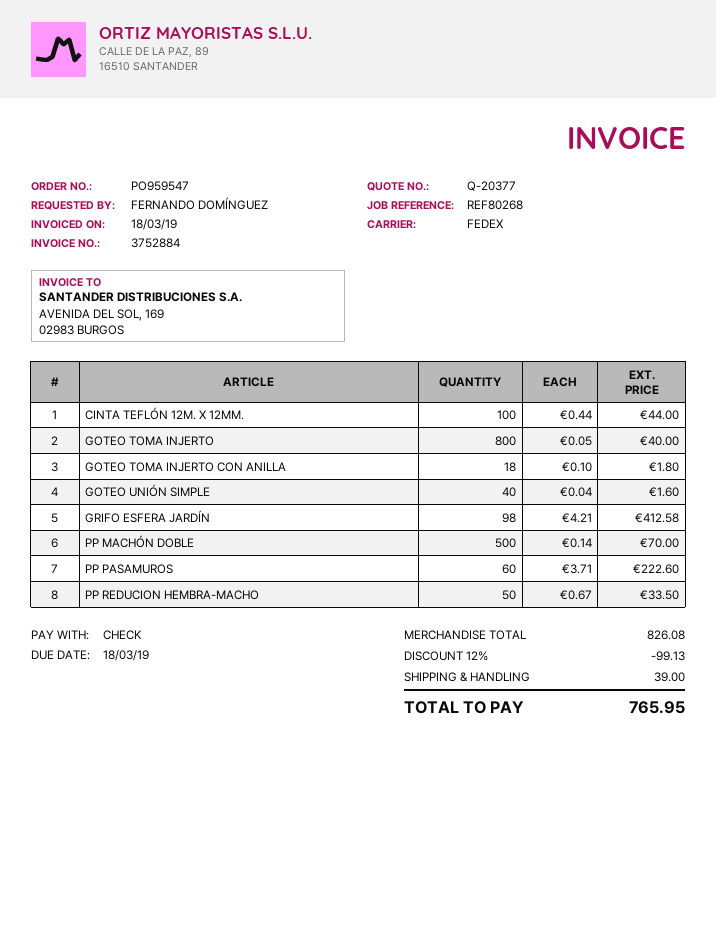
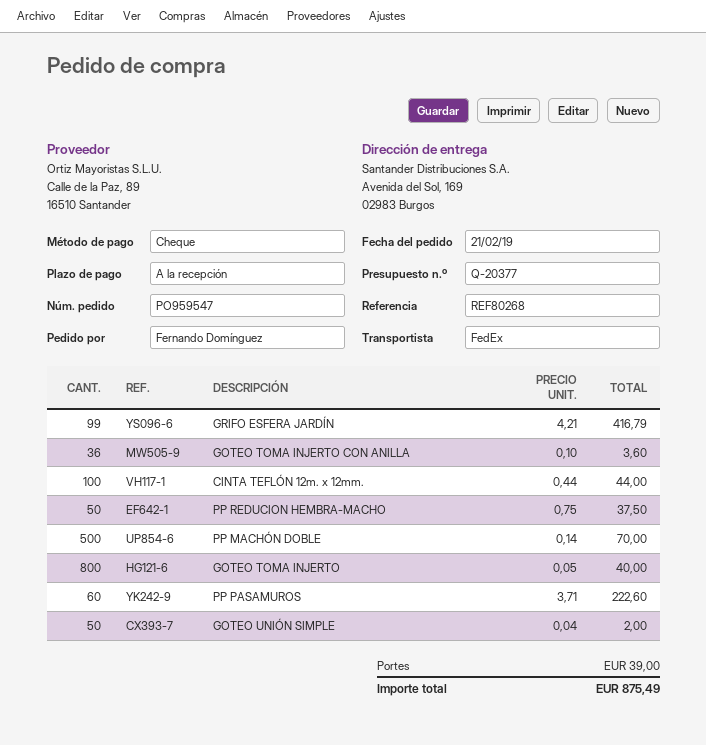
GOTEO TOMA INJERTO CON ANILLA: 18 x 0.10 = 1.80 -> 36 x 0.10 = 3.60
GOTEO UNIÓN SIMPLE: 40 x 0.04 = 1.60 -> 50 x 0.04 = 2.00
GRIFO ESFERA JARDÍN: 98 x 4.21 = 412.58 -> 99 x 4.21 = 416.79
PP REDUCION HEMBRA-MACHO: 50 x 0.67 = 33.50 -> 50 x 0.75 = 37.50
discount: 12% = 99.13 -> none
total: 765.95 -> 875.49

